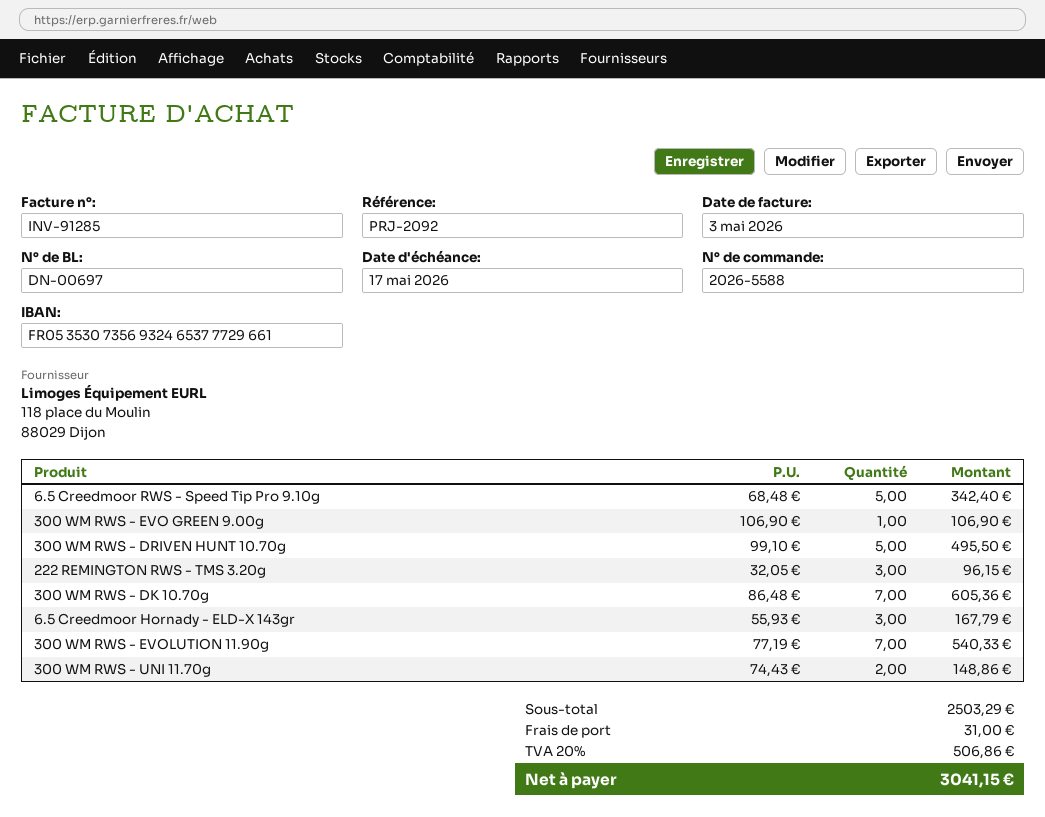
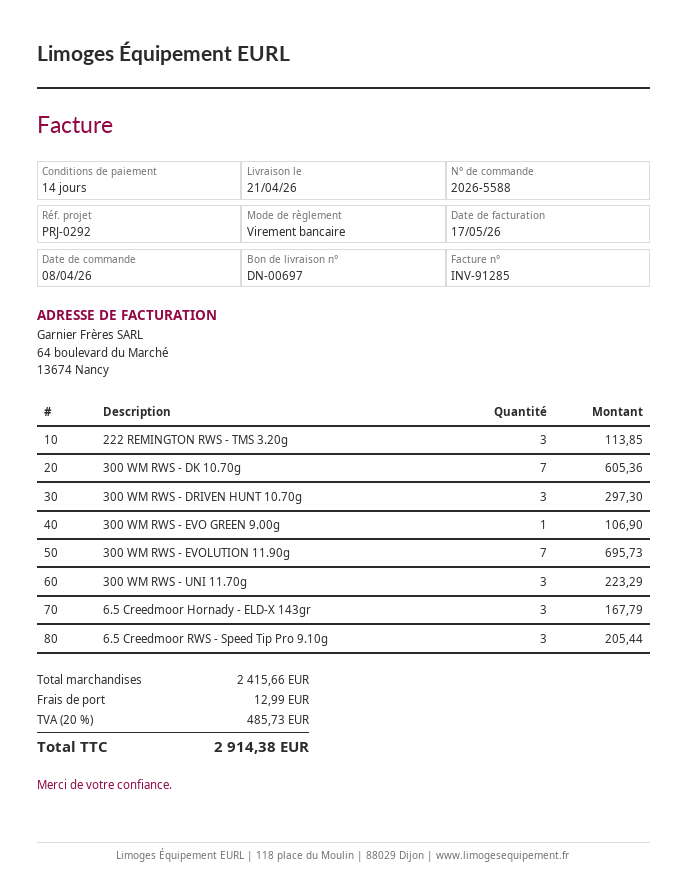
invoice date: 2026-05-03 -> 2026-05-17
reference: PRJ-2092 -> PRJ-0292
6.5 Creedmoor RWS - Speed Tip Pro 9.10g: 5 for 342.40 -> 3 for 205.44
300 WM RWS - DRIVEN HUNT 10.70g: 5 for 495.50 -> 3 for 297.30
222 REMINGTON RWS - TMS 3.20g: 3 for 96.15 -> 3 for 113.85
300 WM RWS - EVOLUTION 11.90g: 7 for 540.33 -> 7 for 695.73
300 WM RWS - UNI 11.70g: 2 for 148.86 -> 3 for 223.29
subtotal: 2503.29 -> 2415.66
shipping: 31.00 -> 12.99
tax: 20% = 506.86 -> 20% = 485.73
total: 3041.15 -> 2914.38

